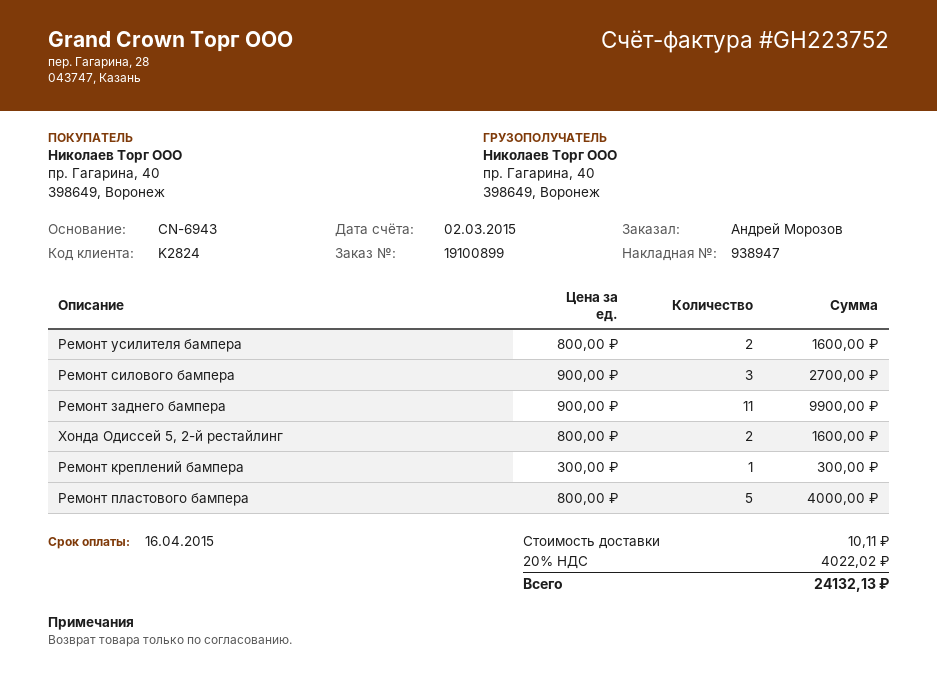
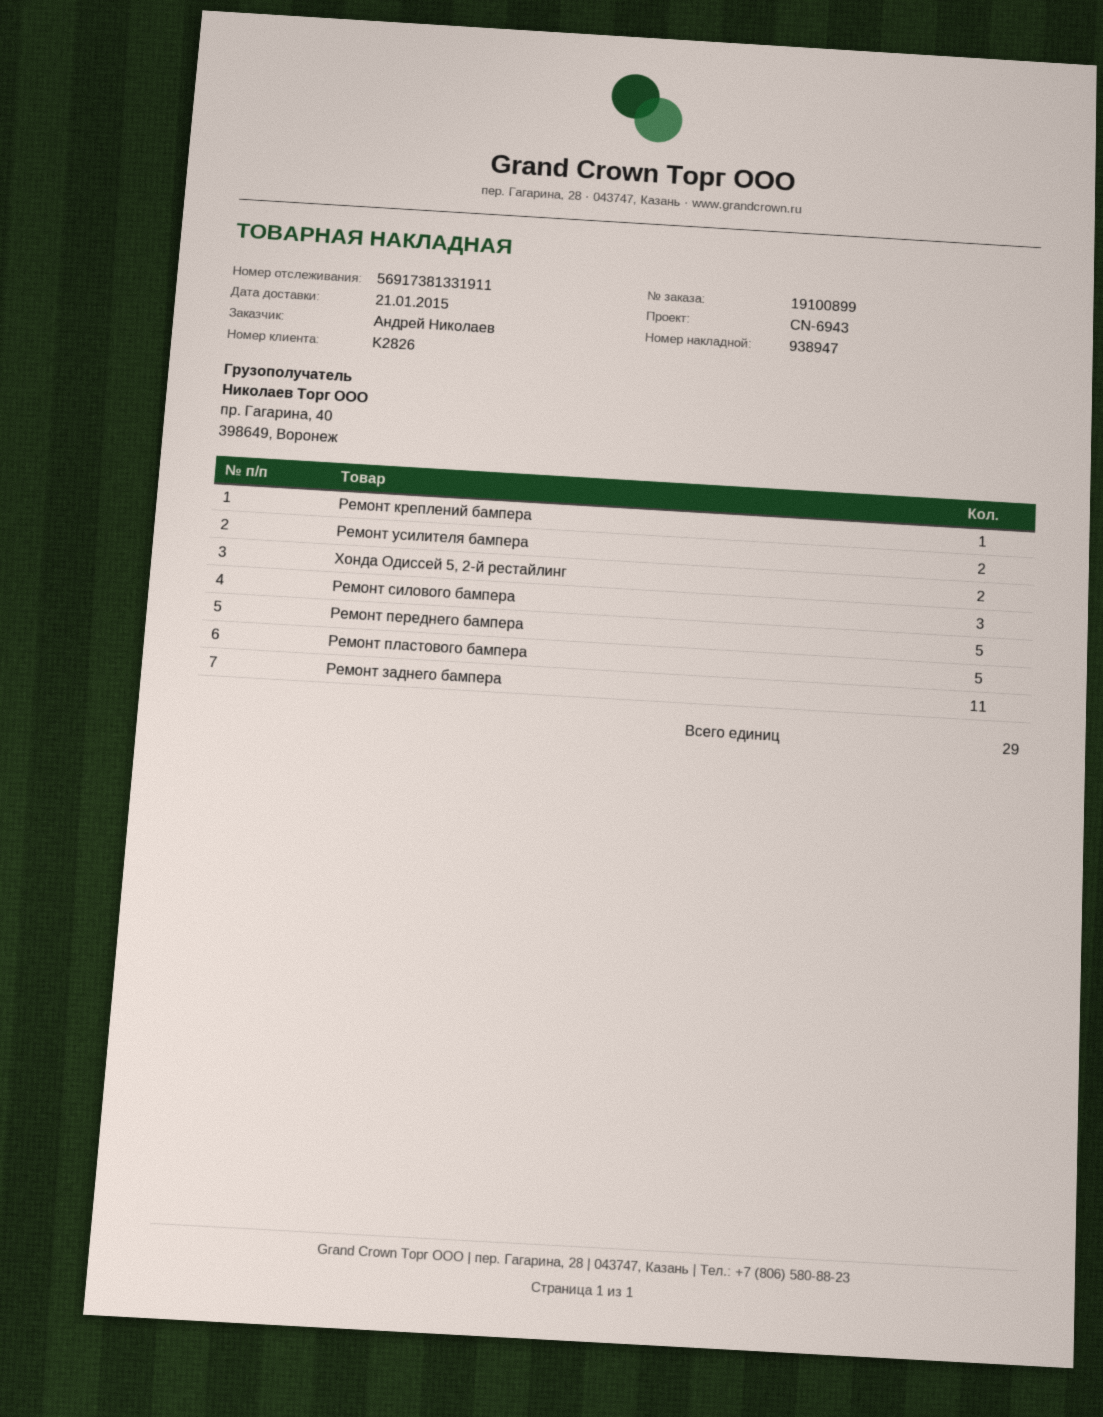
customer number: K2824 -> K2826
ordered by: Андрей Морозов -> Андрей Николаев
Ремонт переднего бампера: none -> 5

